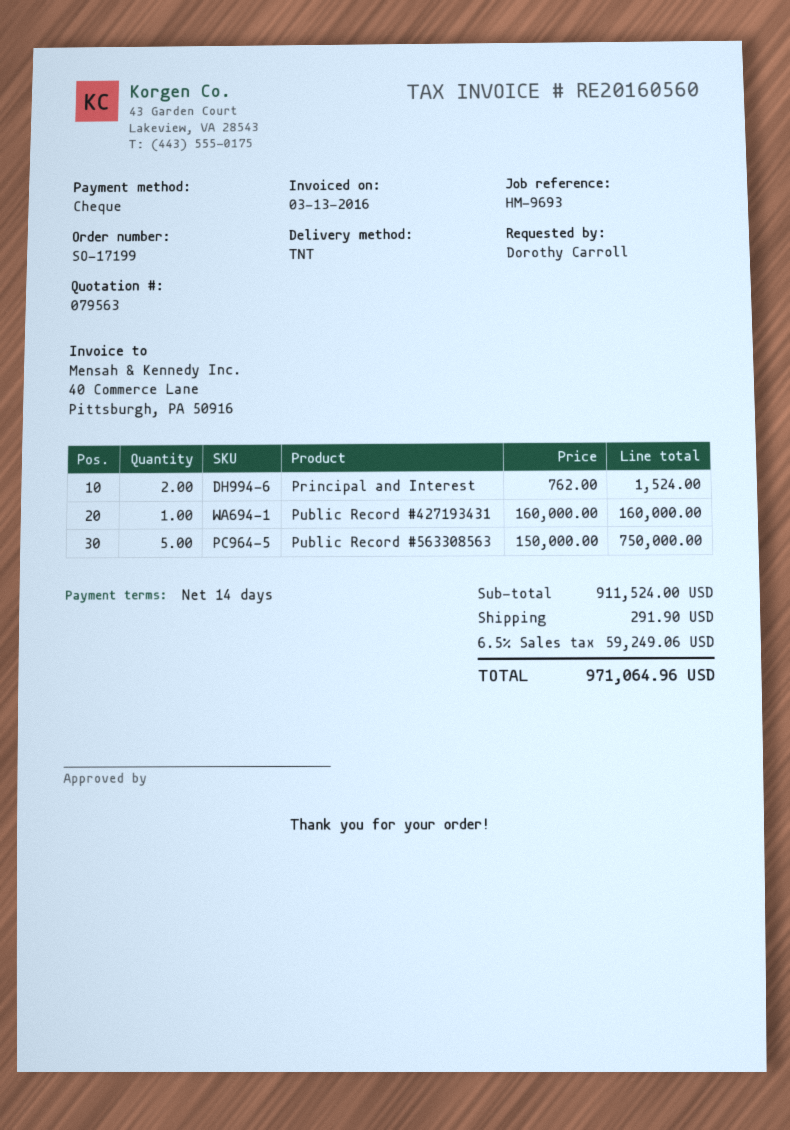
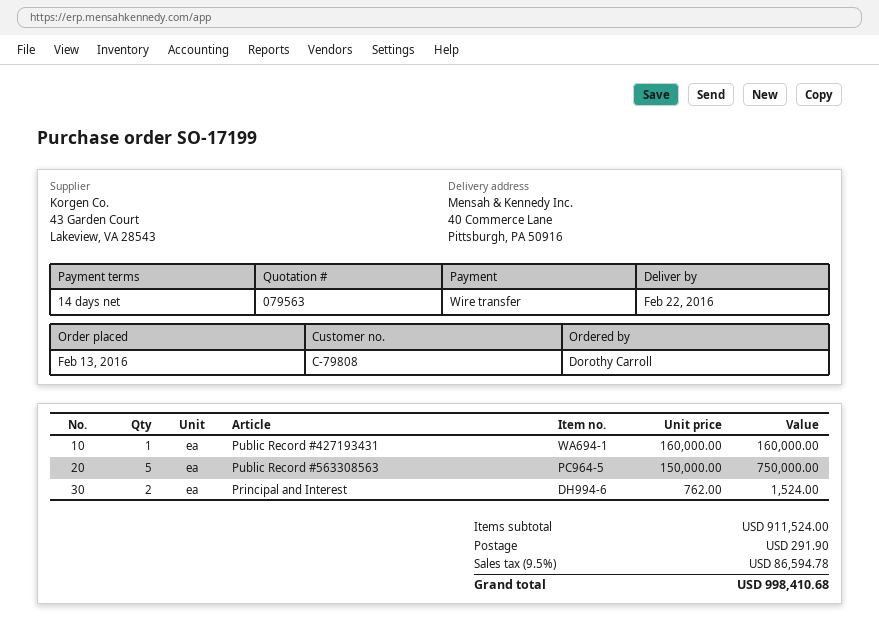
payment method: cheque -> bank transfer
tax: 6.5% = 59249.06 -> 9.5% = 86594.78
total: 971064.96 -> 998410.68

